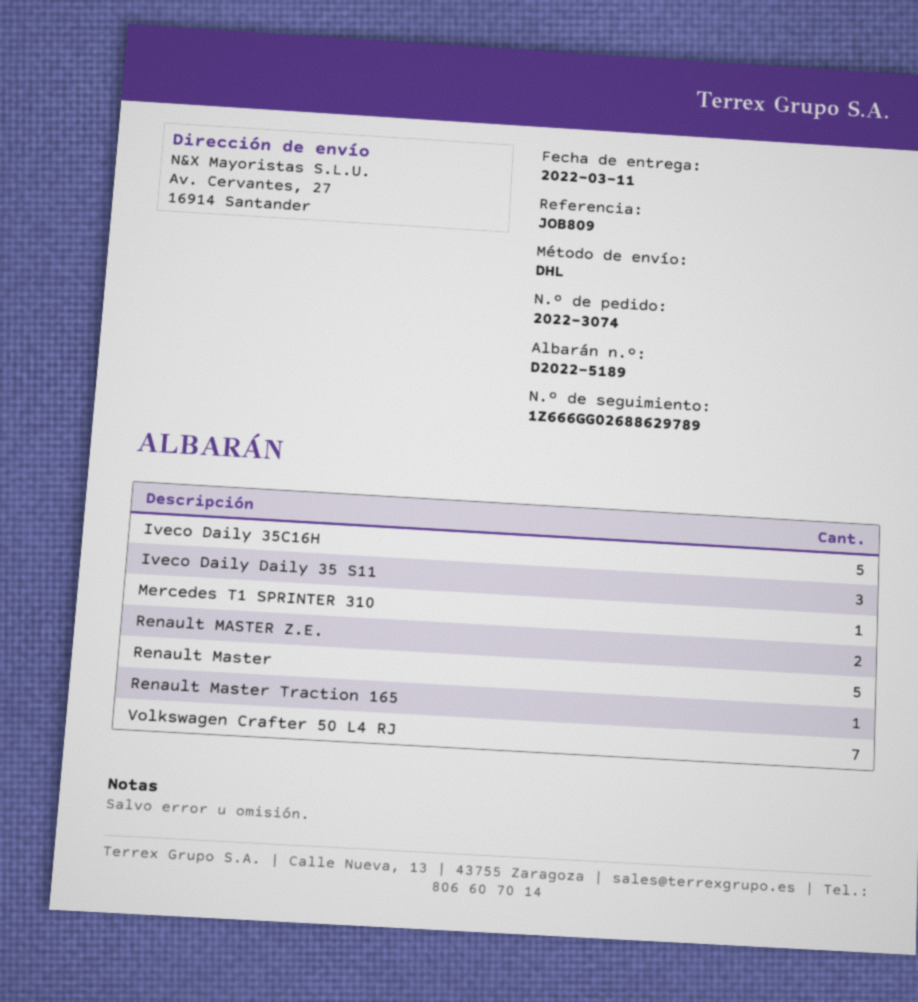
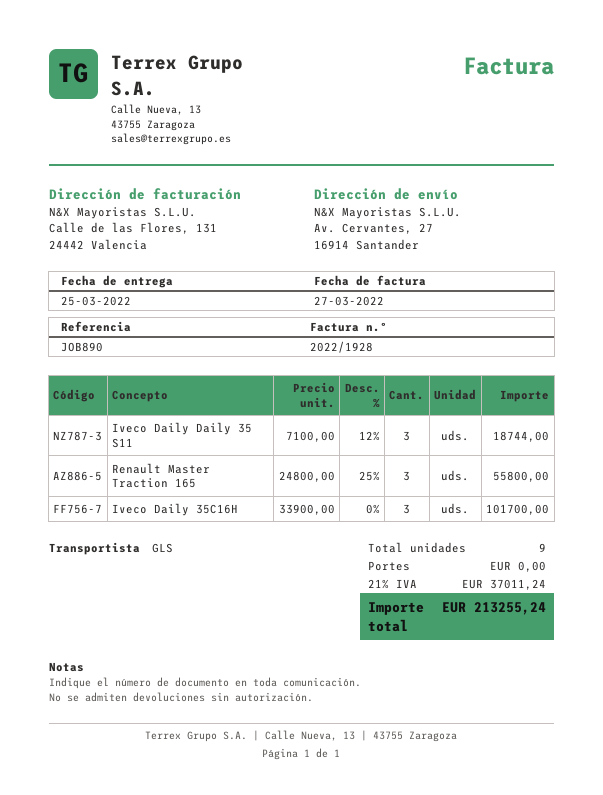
delivery date: 2022-03-11 -> 2022-03-25
reference: JOB809 -> JOB890
shipping method: DHL -> GLS
Iveco Daily 35C16H: 5 -> 3
Mercedes T1 SPRINTER 310: 1 -> none
Renault MASTER Z.E.: 2 -> none
Renault Master: 5 -> none
Renault Master Traction 165: 1 -> 3
Volkswagen Crafter 50 L4 RJ: 7 -> none

